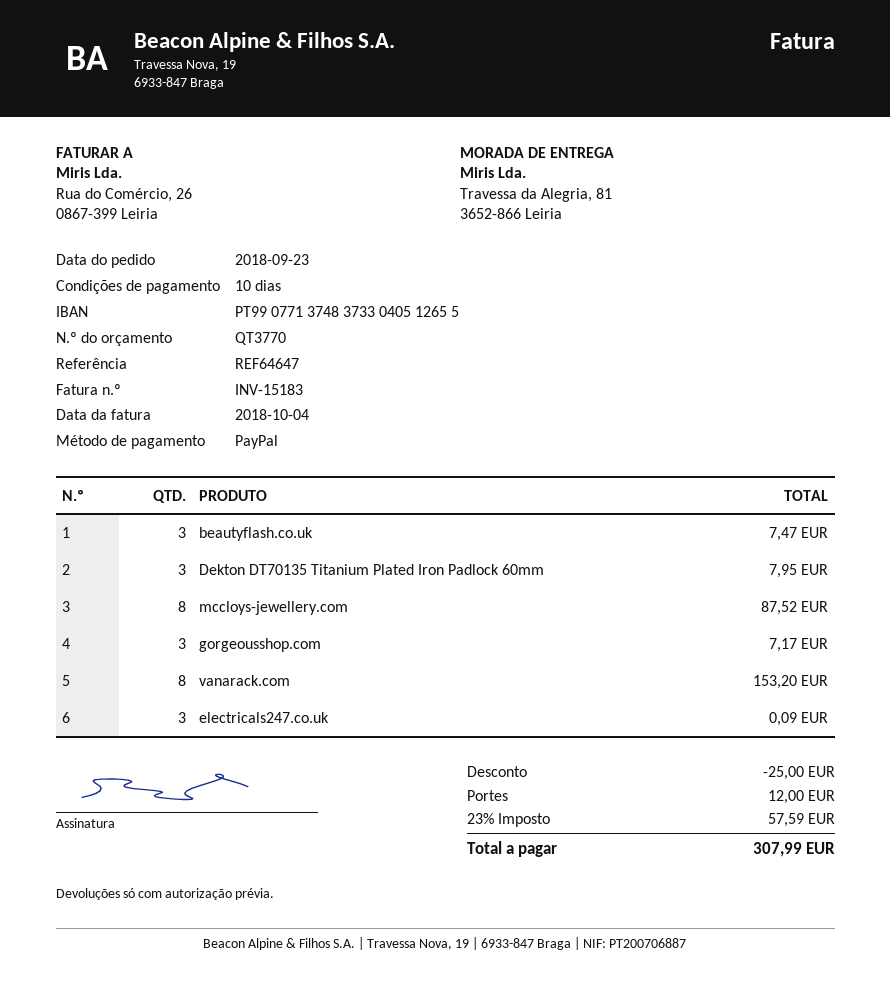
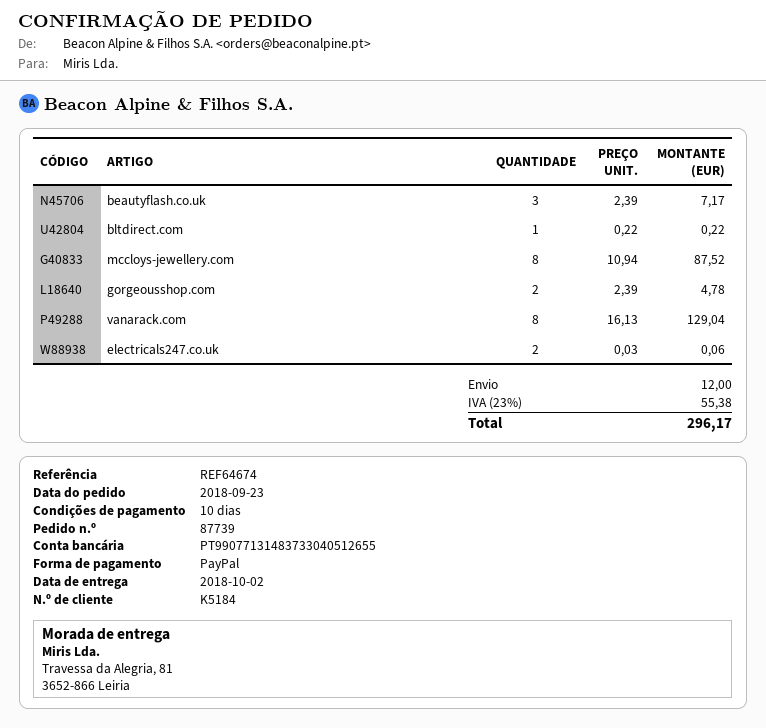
reference: REF64647 -> REF64674
bank account: PT99077137483733040512655 -> PT99077131483733040512655
beautyflash.co.uk: 3 for 7.47 -> 3 for 7.17
Dekton DT70135 Titanium Plated Iron Padlock 60mm: 3 for 7.95 -> none
gorgeousshop.com: 3 for 7.17 -> 2 for 4.78
vanarack.com: 8 for 153.20 -> 8 for 129.04
electricals247.co.uk: 3 for 0.09 -> 2 for 0.06
bltdirect.com: none -> 1 for 0.22
discount: 25.00 -> none
tax: 23% = 57.59 -> 23% = 55.38
total: 307.99 -> 296.17

